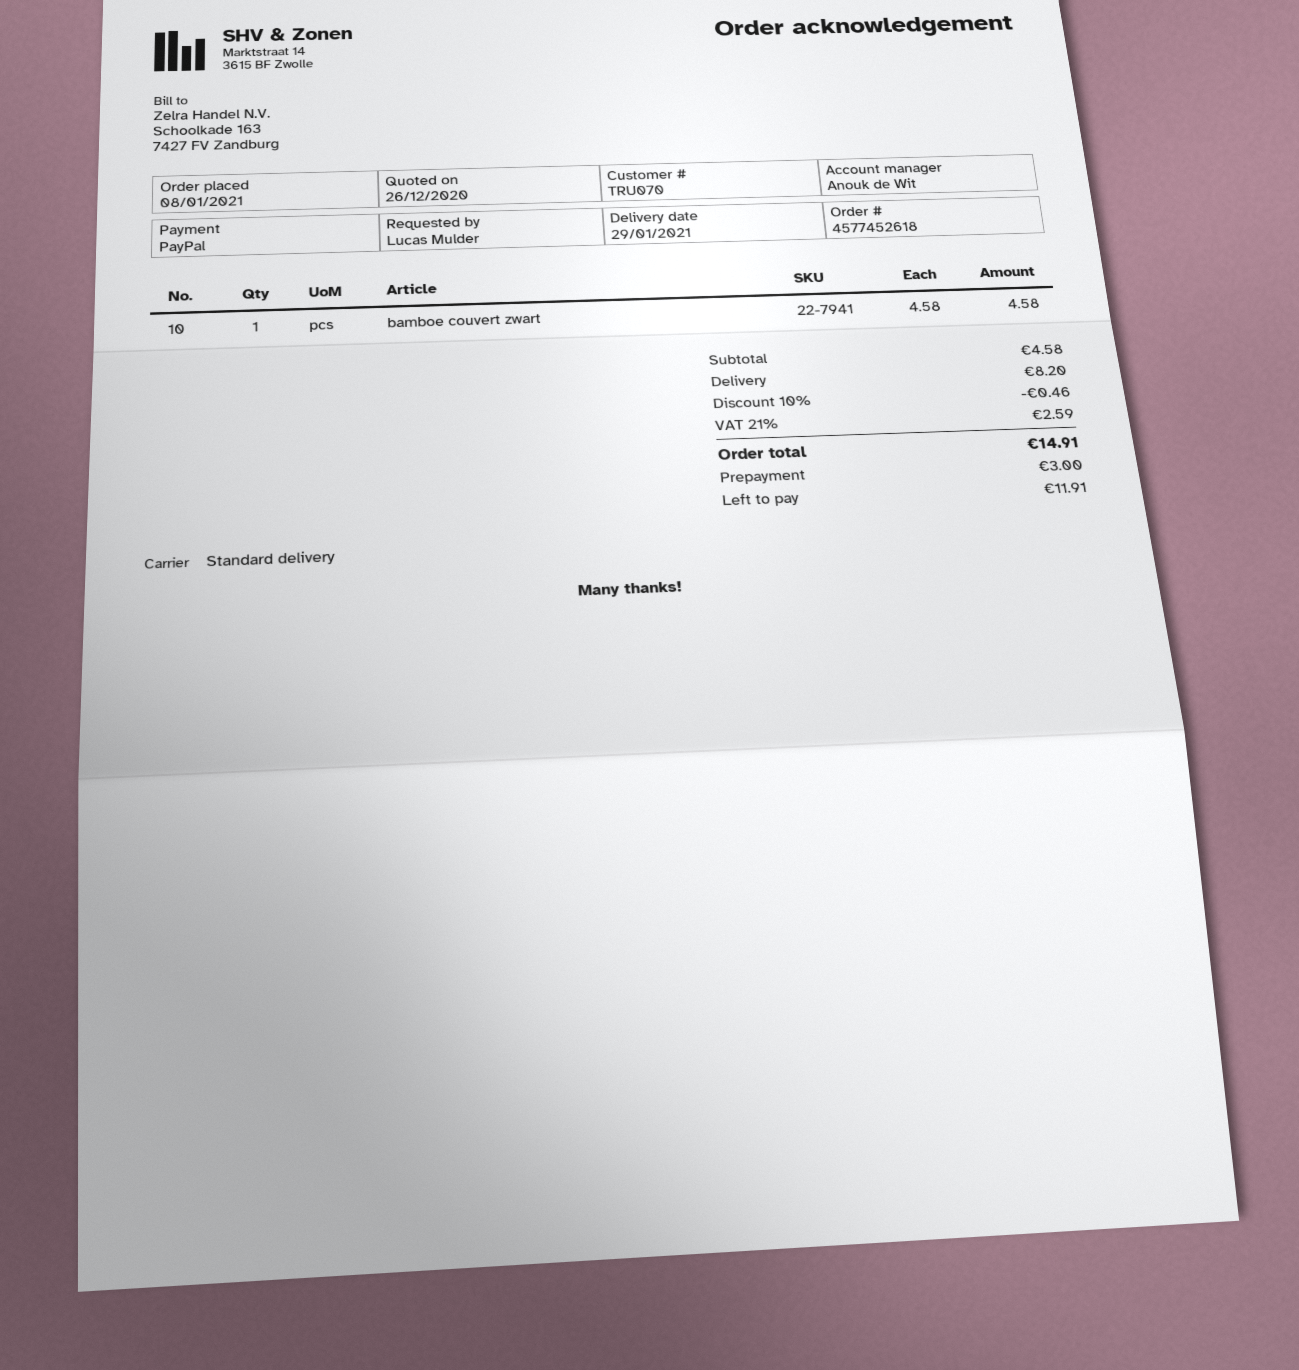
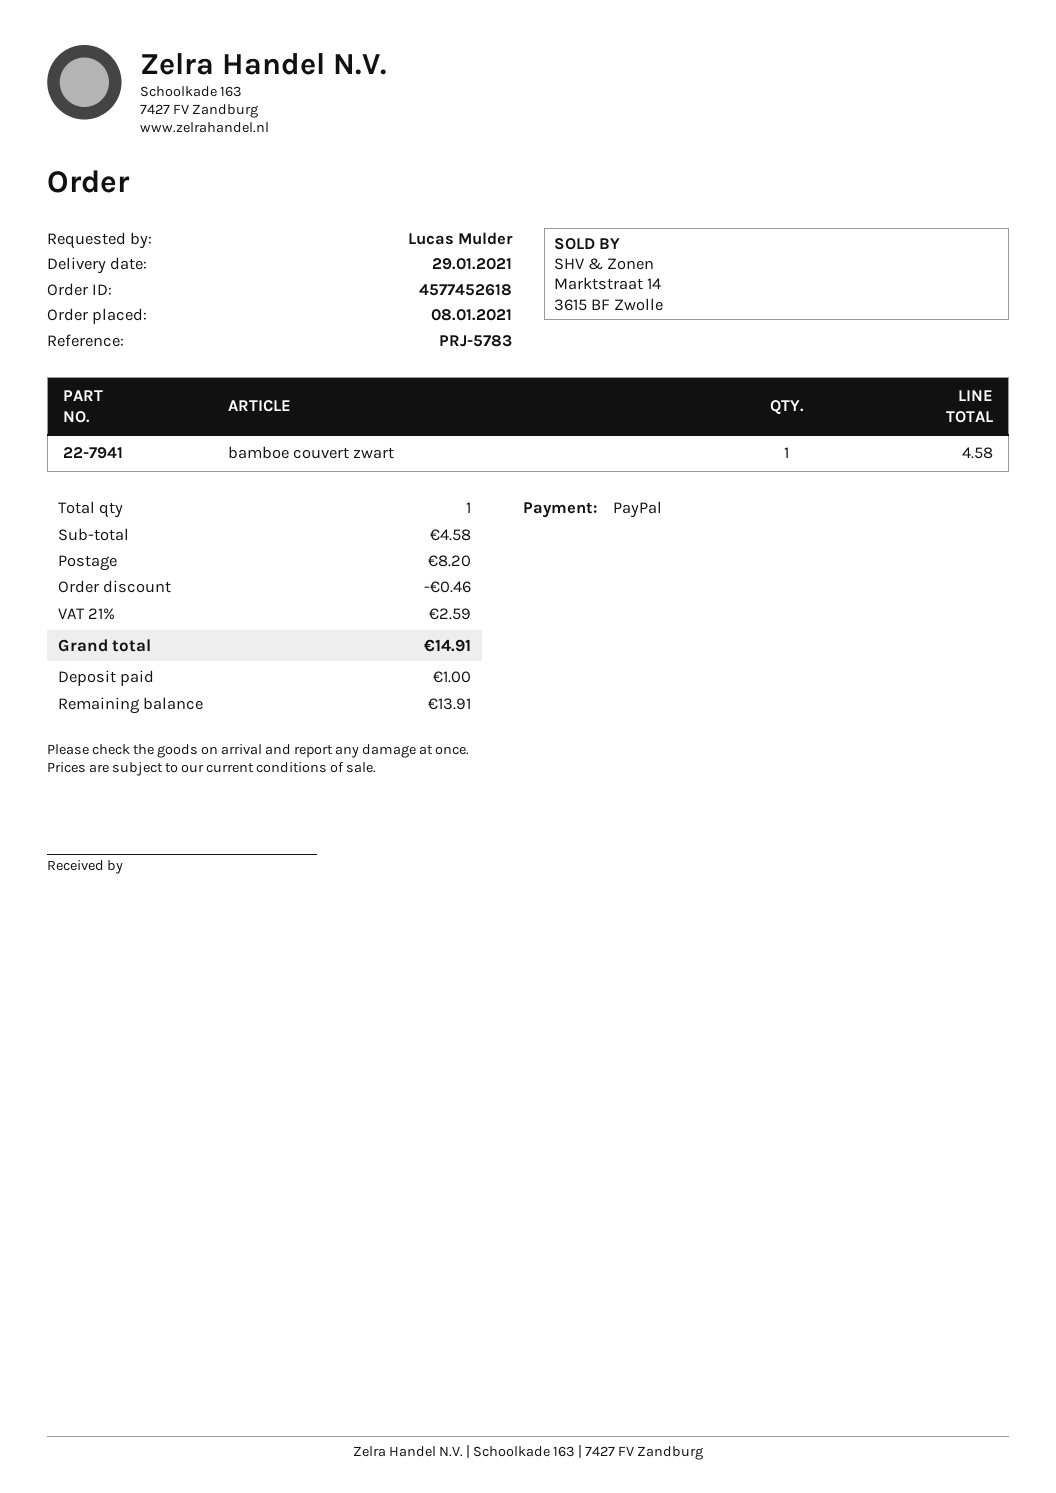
deposit: 3.00 -> 1.00
balance: 11.91 -> 13.91

